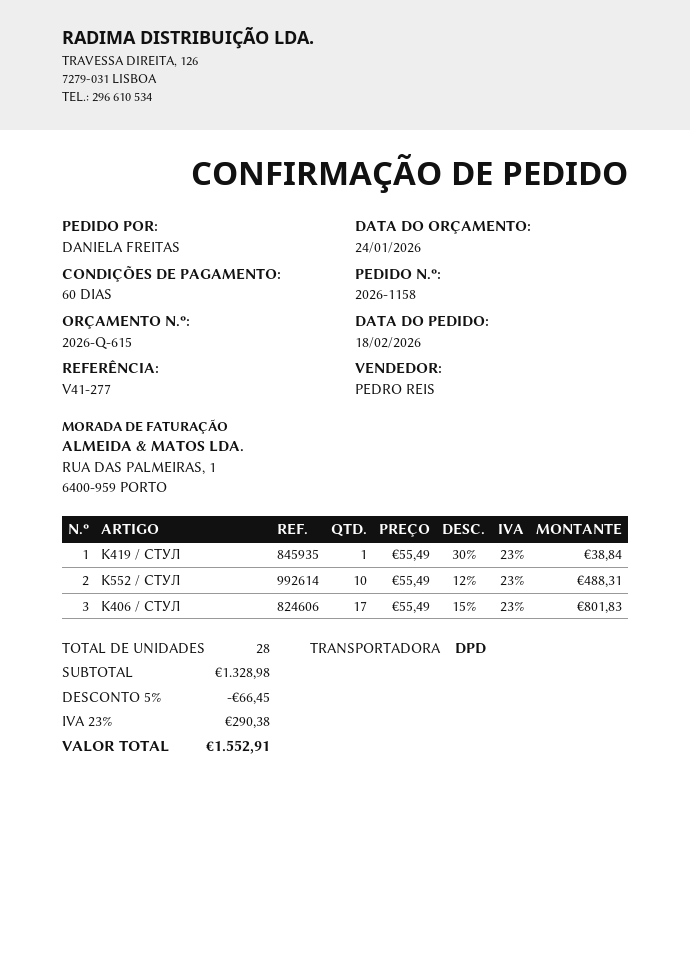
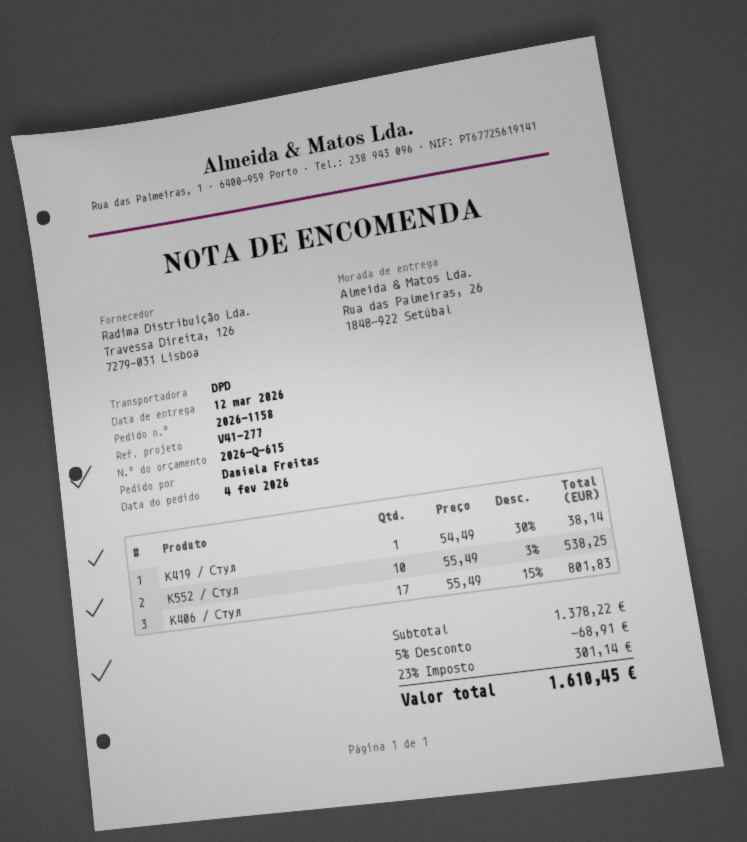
order date: 2026-02-18 -> 2026-02-04
K419 / СТУЛ: 1 x 55.49 - 30% = 38.84 -> 1 x 54.49 - 30% = 38.14
K552 / СТУЛ: 10 x 55.49 - 12% = 488.31 -> 10 x 55.49 - 3% = 538.25
subtotal: 1328.98 -> 1378.22
discount: 5% = 66.45 -> 5% = 68.91
tax: 23% = 290.38 -> 23% = 301.14
total: 1552.91 -> 1610.45

